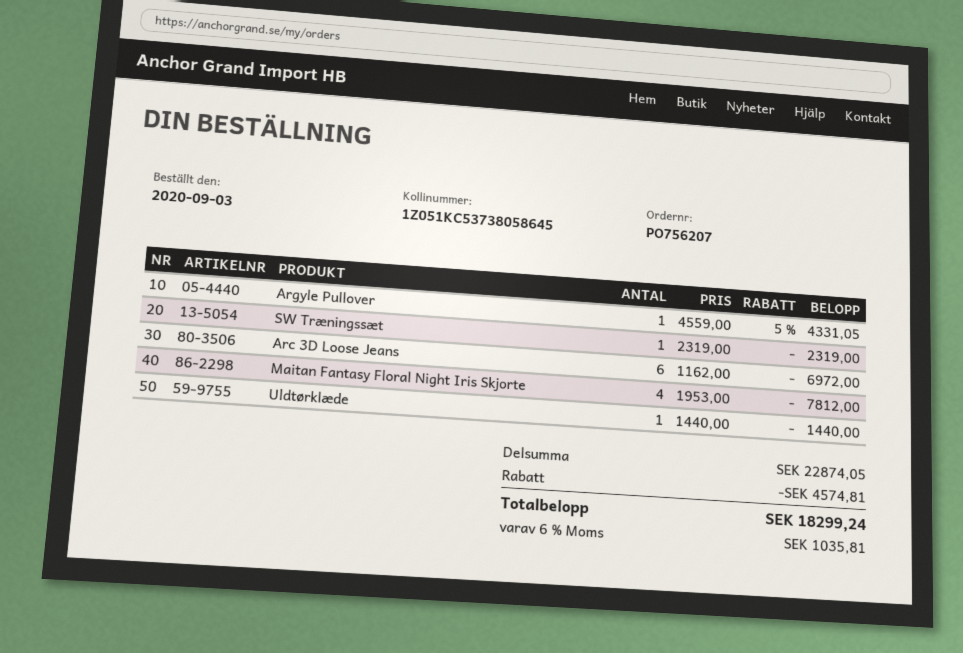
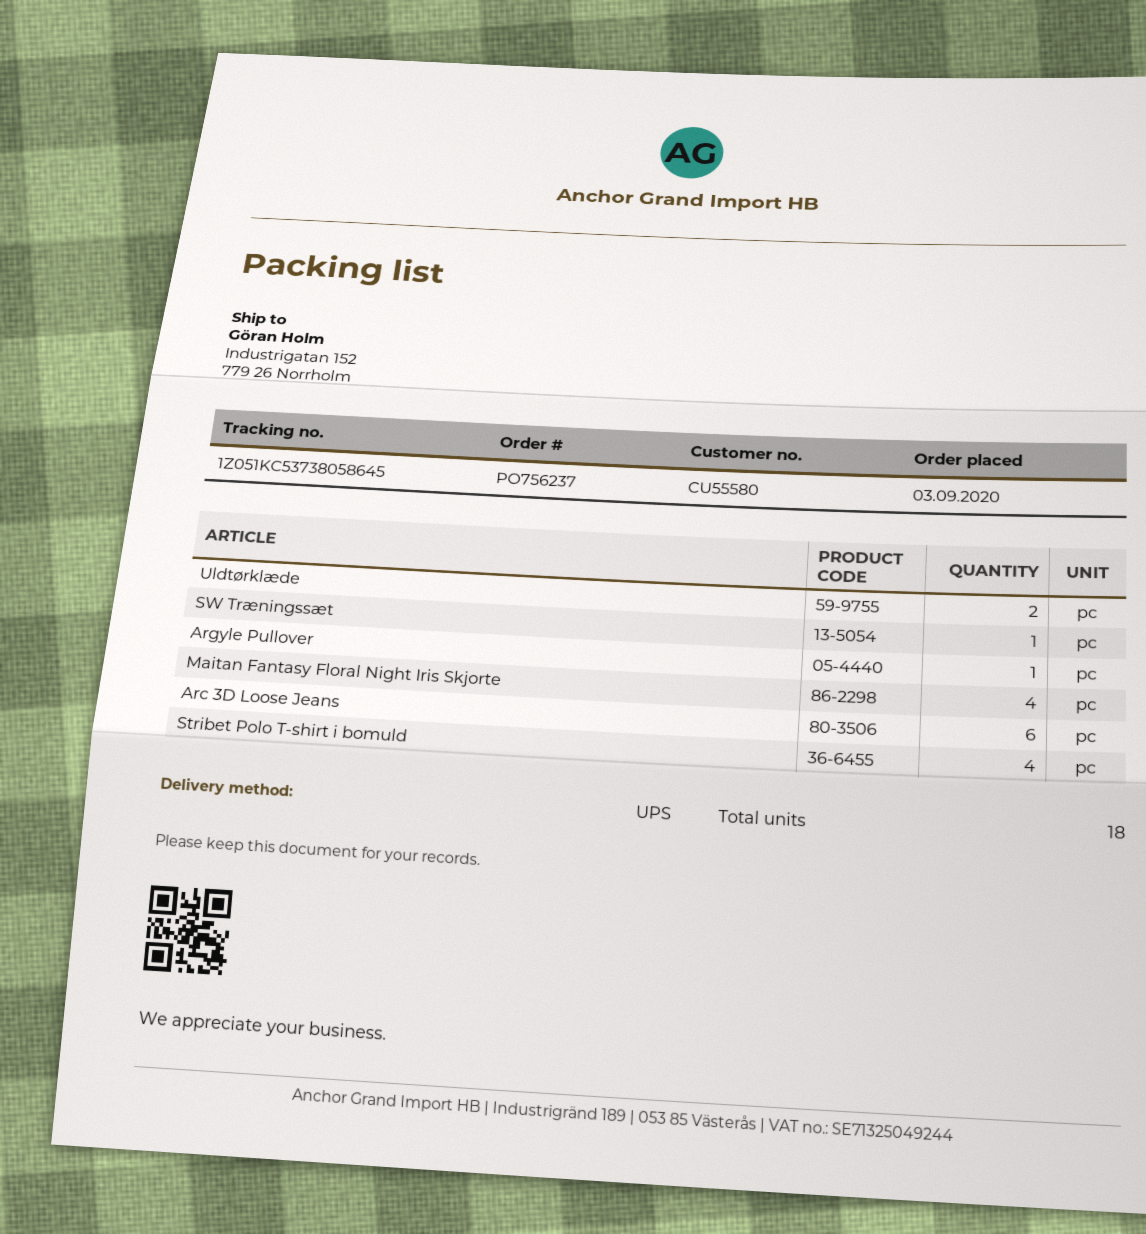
order number: PO756207 -> PO756237
Uldtørklæde: 1 -> 2
Stribet Polo T-shirt i bomuld: none -> 4

